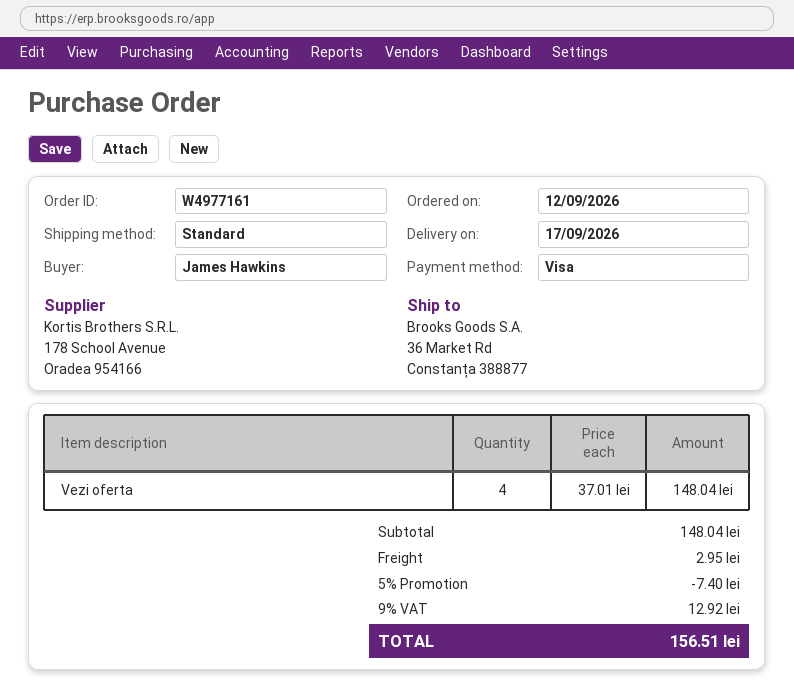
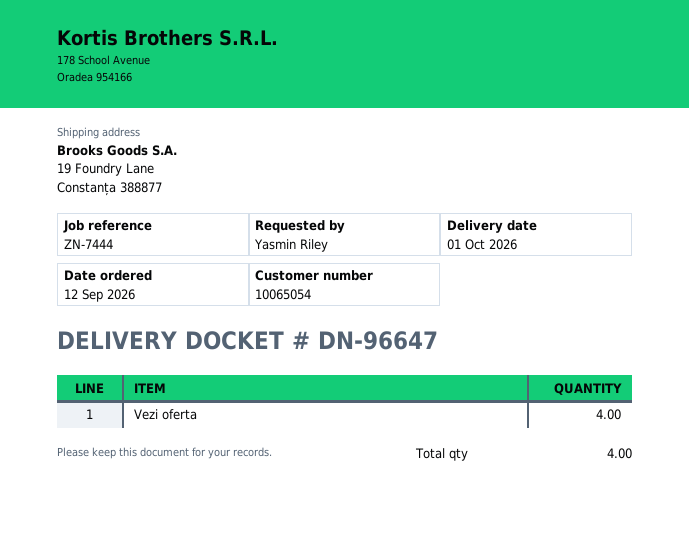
delivery date: 2026-09-17 -> 2026-10-01
ordered by: James Hawkins -> Yasmin Riley
ship to: 36 Market Rd, Constanța 388877 -> 19 Foundry Lane, Constanța 388877

